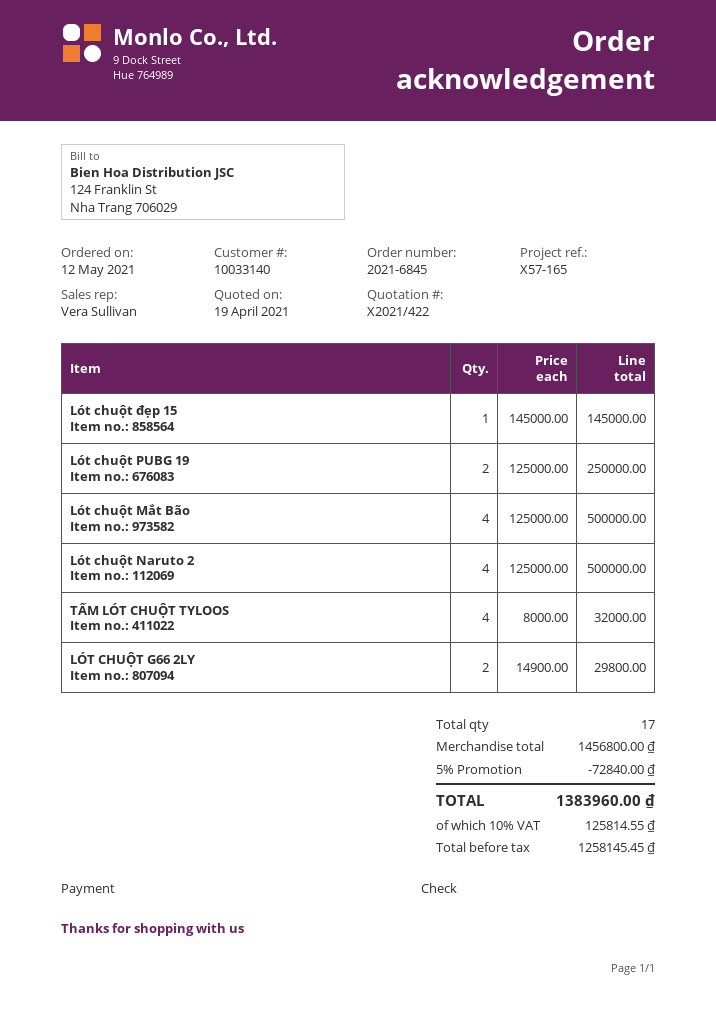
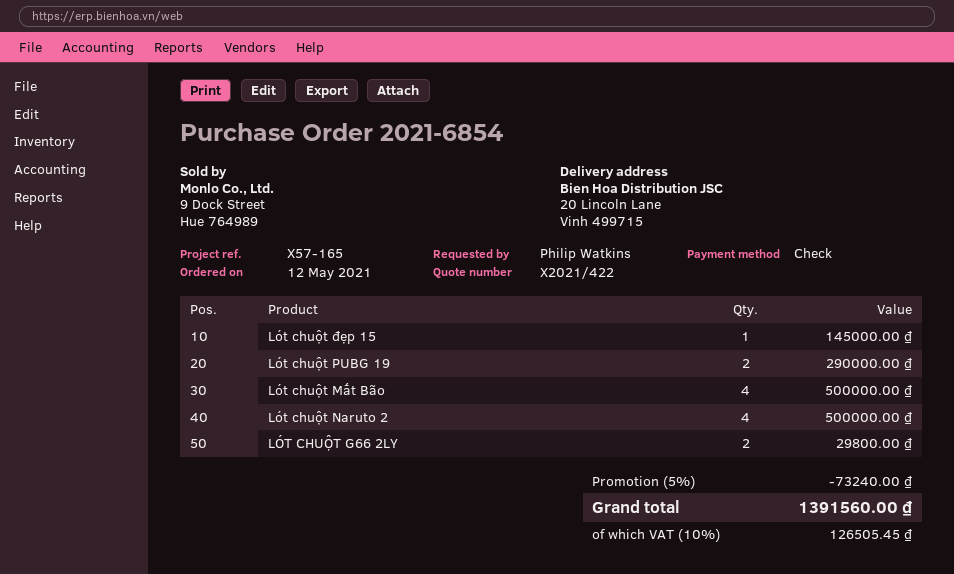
order number: 2021-6845 -> 2021-6854
Lót chuột PUBG 19: 2 for 250000.00 -> 2 for 290000.00
TẤM LÓT CHUỘT TYLOOS: 4 for 32000.00 -> none
discount: 5% = 72840.00 -> 5% = 73240.00
tax: 10% = 125814.55 -> 10% = 126505.45
total: 1383960.00 -> 1391560.00

